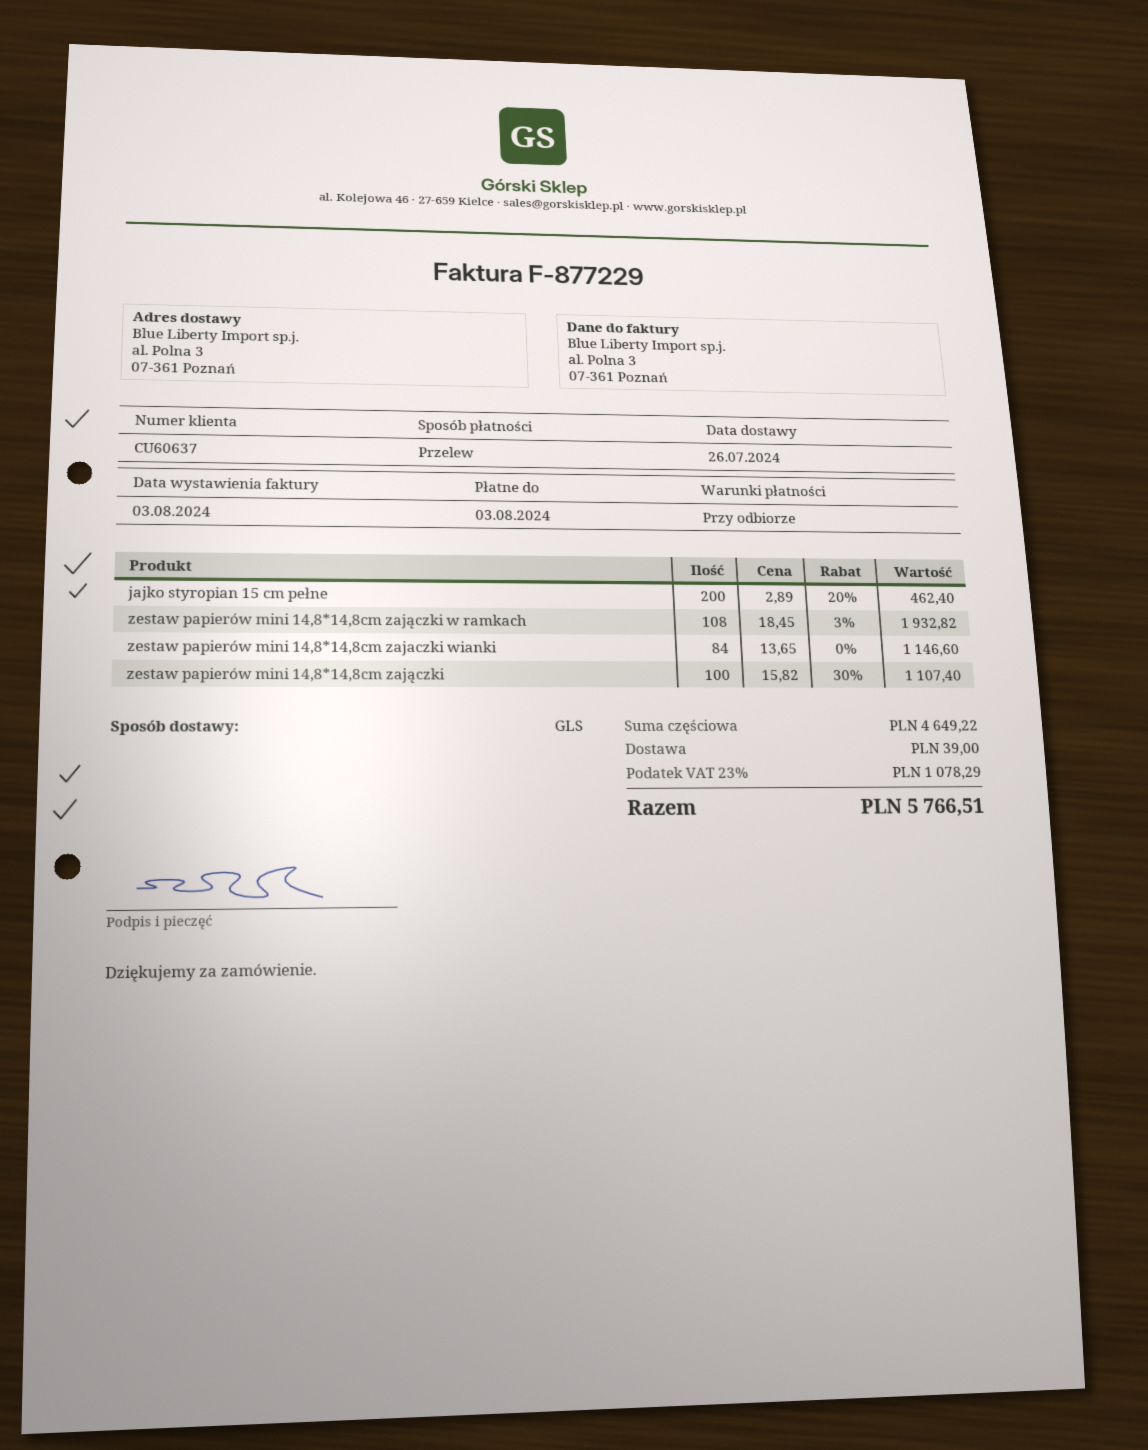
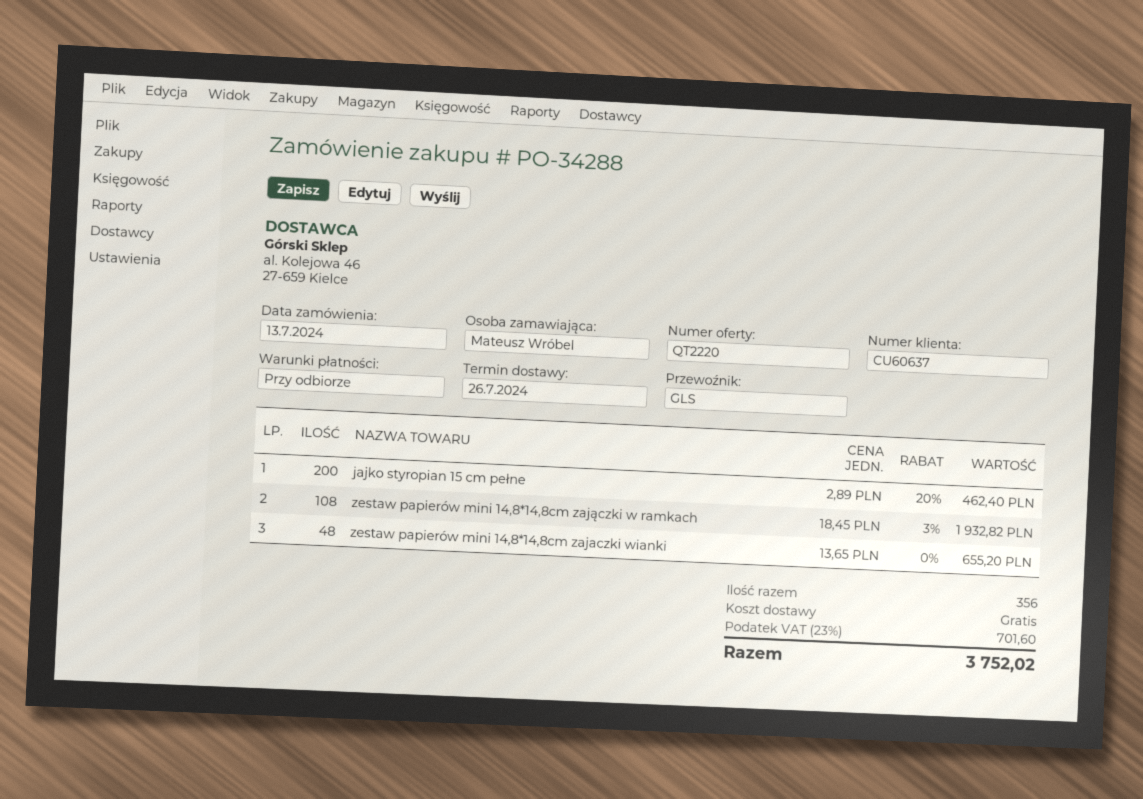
zestaw papierów mini 14,8*14,8cm zajaczki wianki: 84 x 13.65 = 1146.60 -> 48 x 13.65 = 655.20
zestaw papierów mini 14,8*14,8cm zajączki: 100 x 15.82 - 30% = 1107.40 -> none
shipping: 39.00 -> 0.00
tax: 23% = 1078.29 -> 23% = 701.60
total: 5766.51 -> 3752.02

